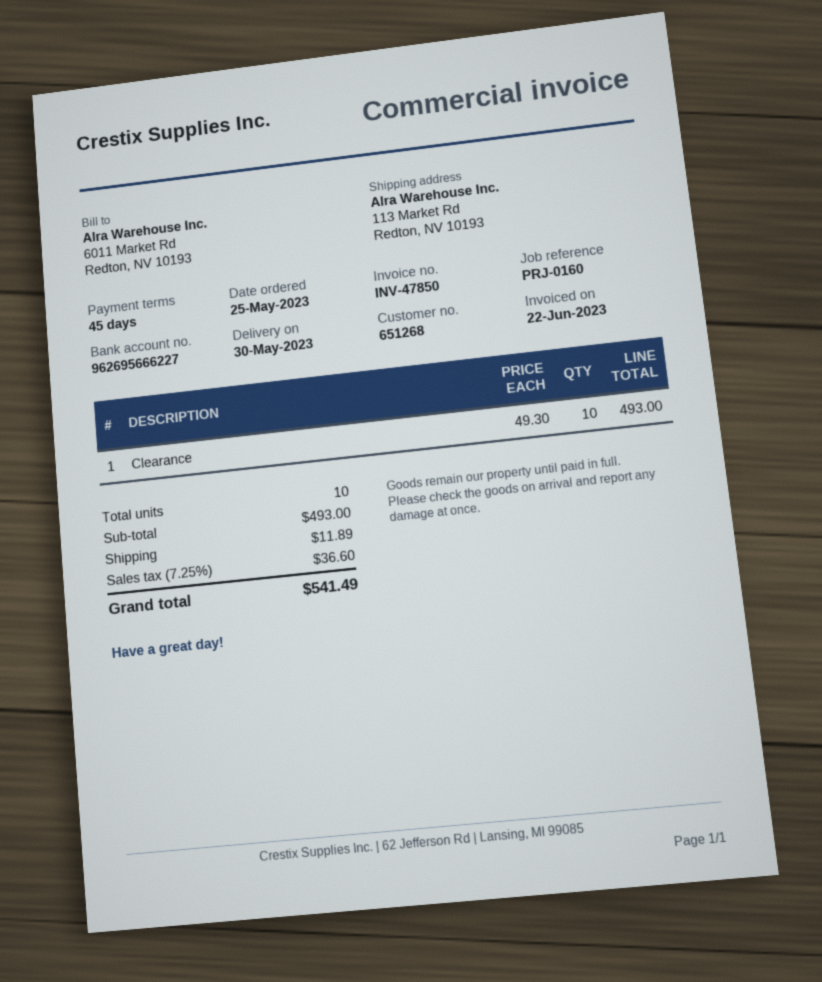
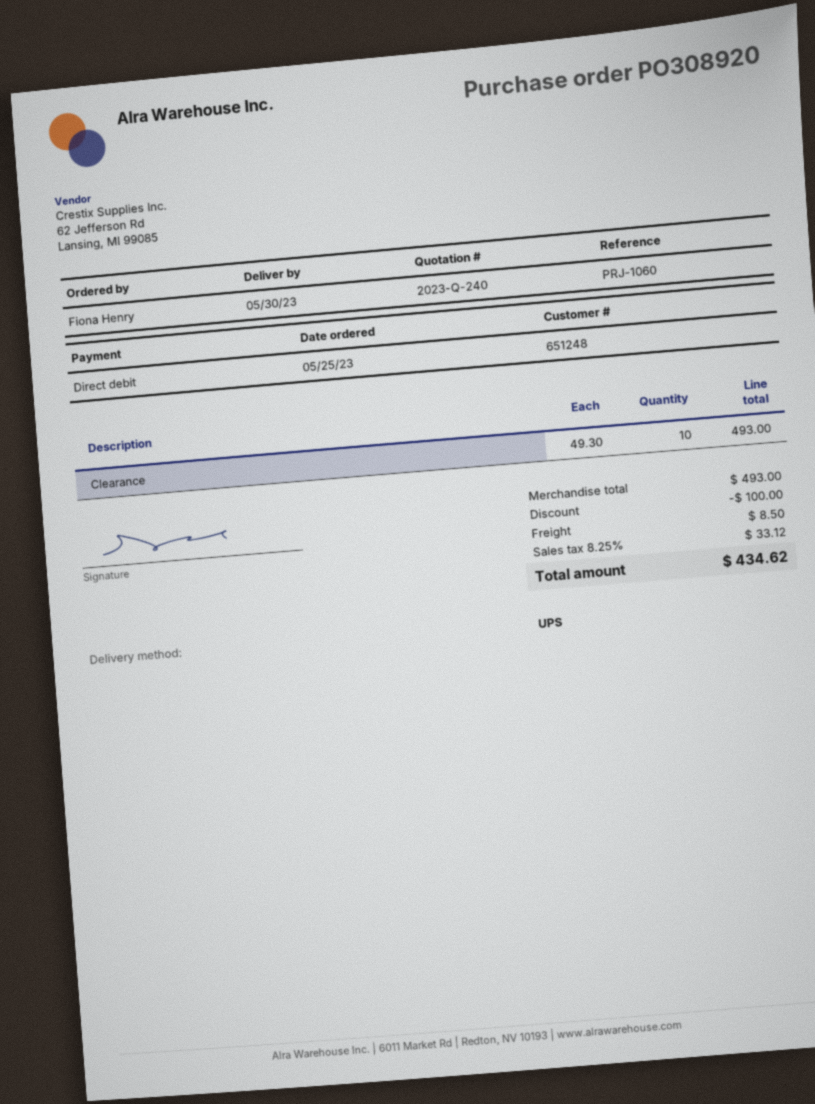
customer number: 651268 -> 651248
reference: PRJ-0160 -> PRJ-1060
discount: none -> 100.00
shipping: 11.89 -> 8.50
tax: 7.25% = 36.60 -> 8.25% = 33.12
total: 541.49 -> 434.62

